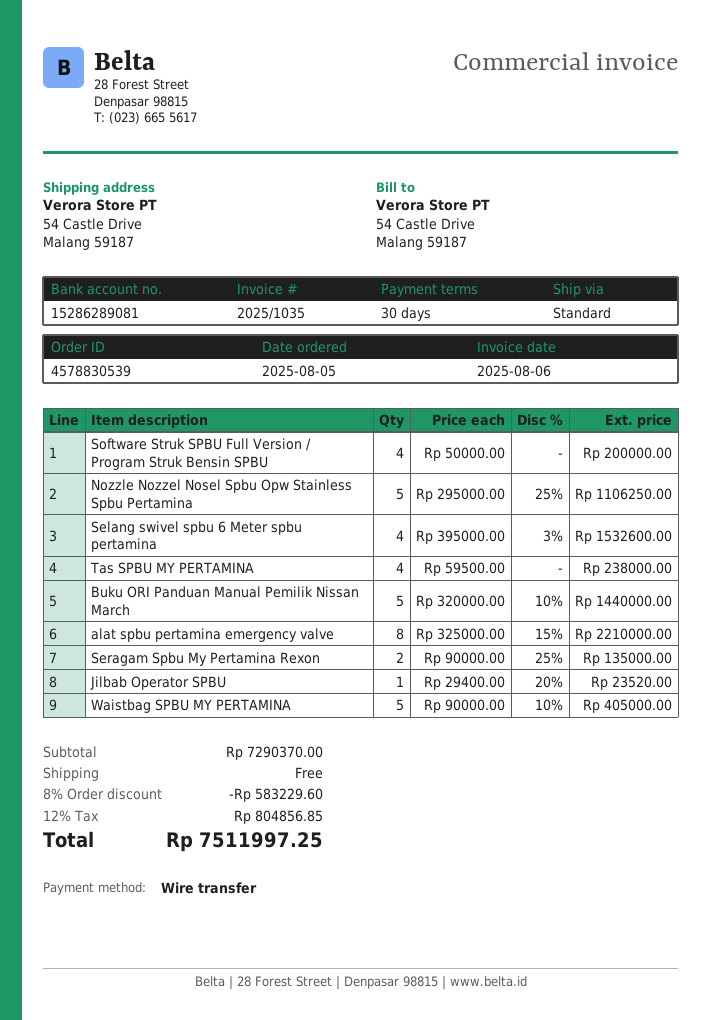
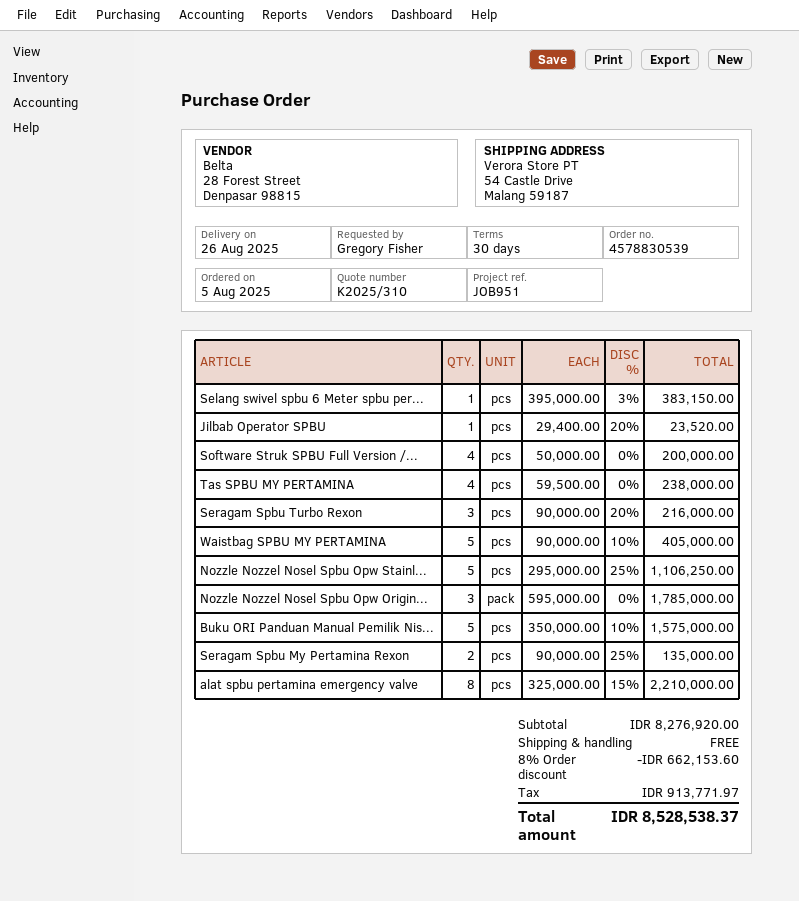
Selang swivel spbu 6 Meter spbu pertamina: 4 x 395000.00 - 3% = 1532600.00 -> 1 x 395000.00 - 3% = 383150.00
Buku ORI Panduan Manual Pemilik Nissan March: 5 x 320000.00 - 10% = 1440000.00 -> 5 x 350000.00 - 10% = 1575000.00
Seragam Spbu Turbo Rexon: none -> 3 x 90000.00 - 20% = 216000.00
Nozzle Nozzel Nosel Spbu Opw Origin...: none -> 3 x 595000.00 = 1785000.00
subtotal: 7290370.00 -> 8276920.00
discount: 8% = 583229.60 -> 8% = 662153.60
tax: 804856.85 -> 913771.97
total: 7511997.25 -> 8528538.37

